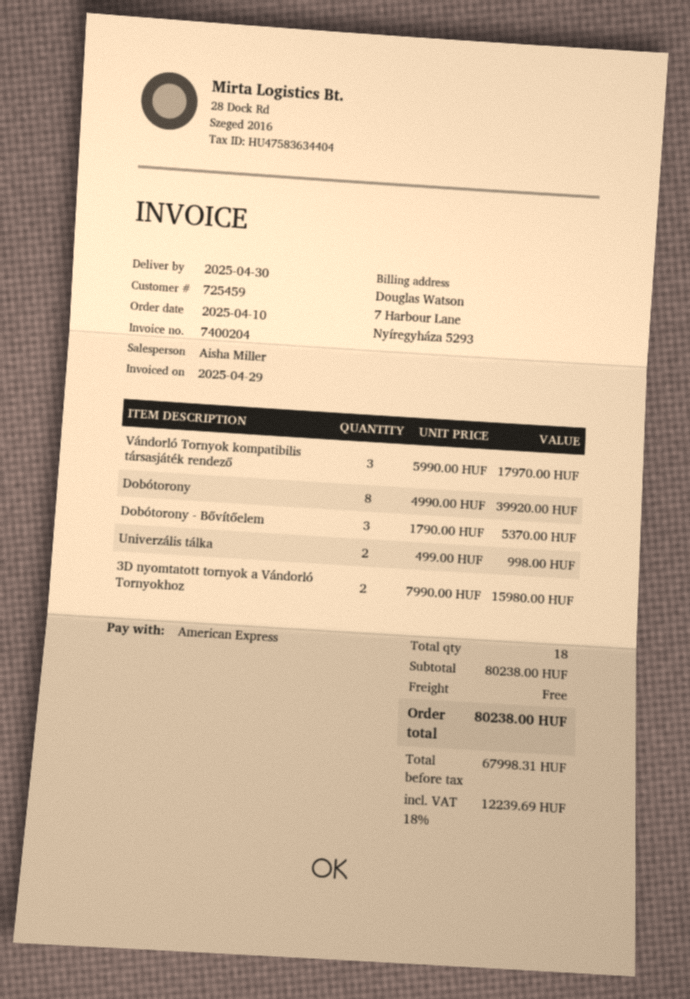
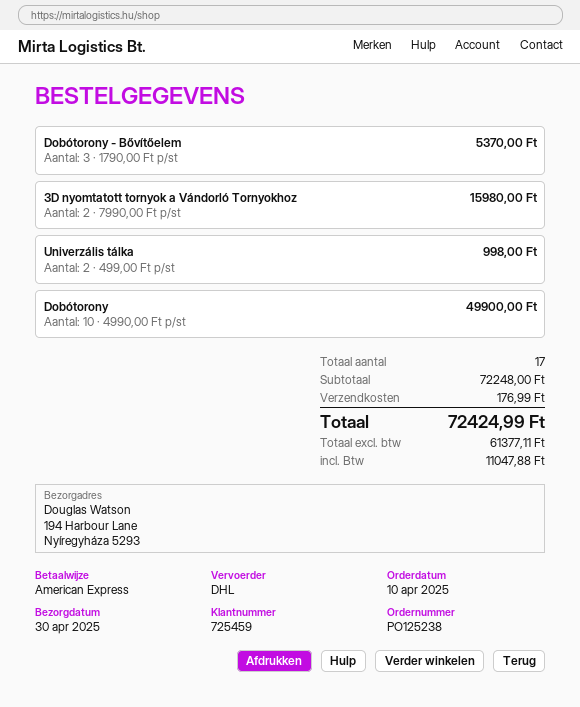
Vándorló Tornyok kompatibilis társasjáték rendező: 3 x 5990.00 = 17970.00 -> none
Dobótorony: 8 x 4990.00 = 39920.00 -> 10 x 4990.00 = 49900.00
total quantity: 18 -> 17
subtotal: 80238.00 -> 72248.00
shipping: 0.00 -> 176.99
net: 67998.31 -> 61377.11
tax: 12239.69 -> 11047.88
total: 80238.00 -> 72424.99

